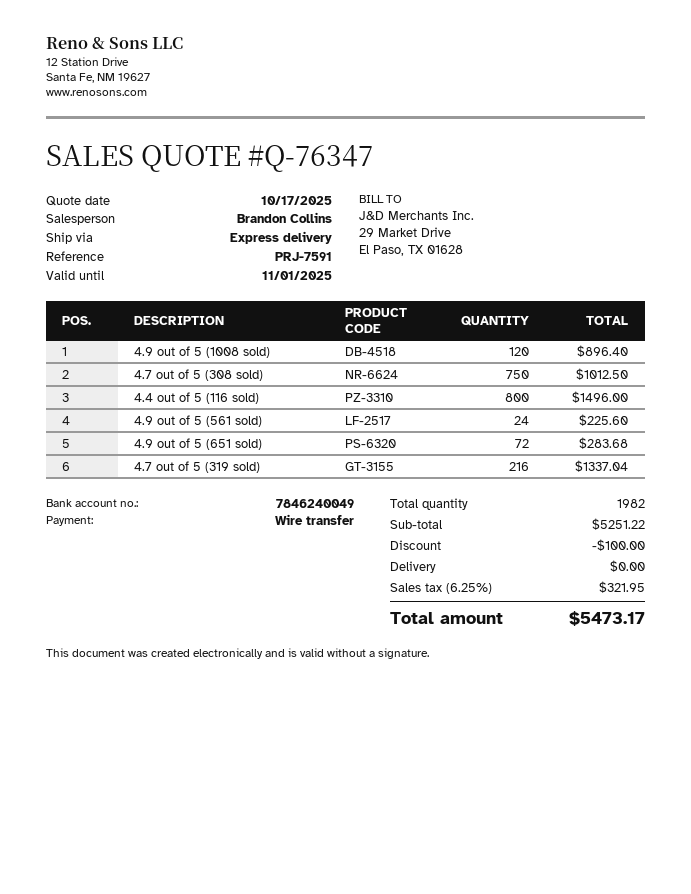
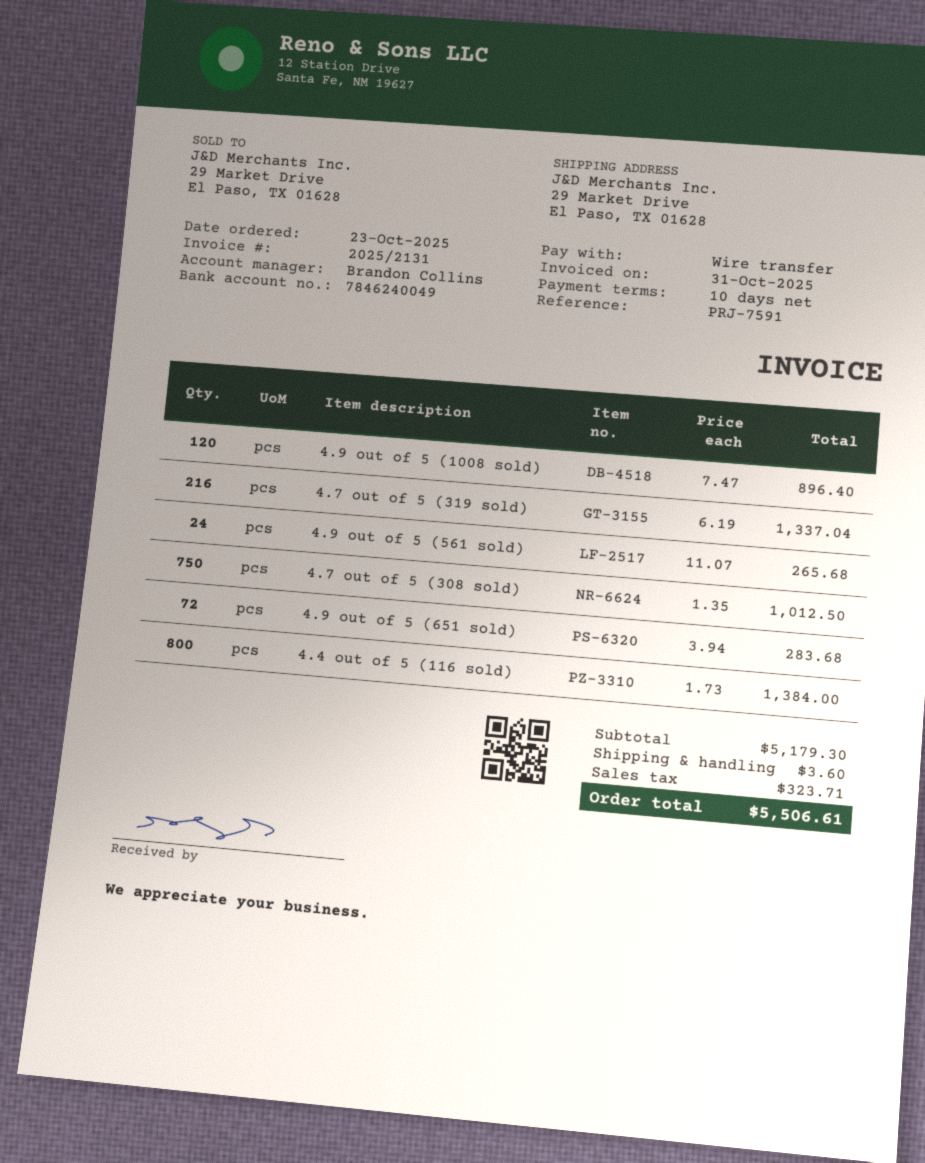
4.4 out of 5 (116 sold): 800 for 1496.00 -> 800 for 1384.00
4.9 out of 5 (561 sold): 24 for 225.60 -> 24 for 265.68
subtotal: 5251.22 -> 5179.30
discount: 100.00 -> none
shipping: 0.00 -> 3.60
tax: 321.95 -> 323.71
total: 5473.17 -> 5506.61

